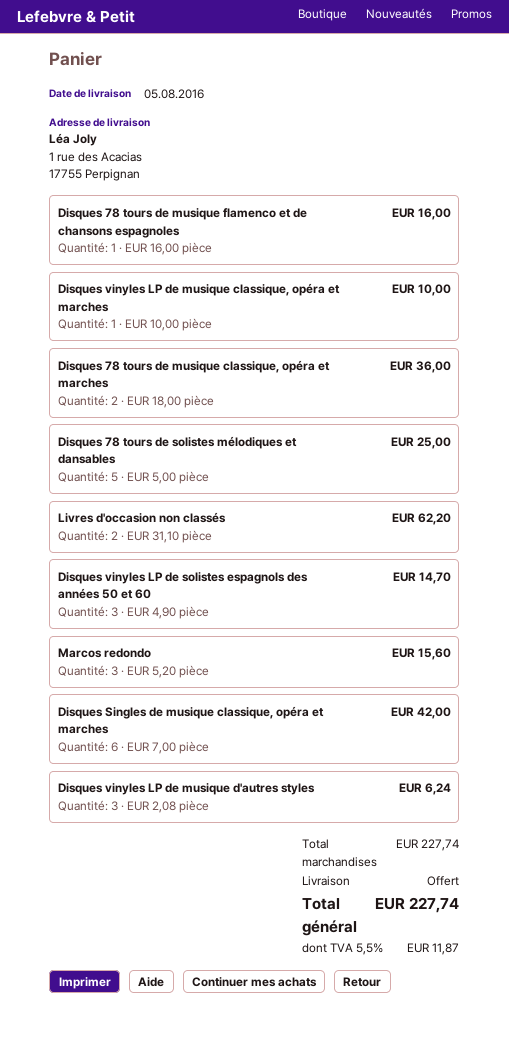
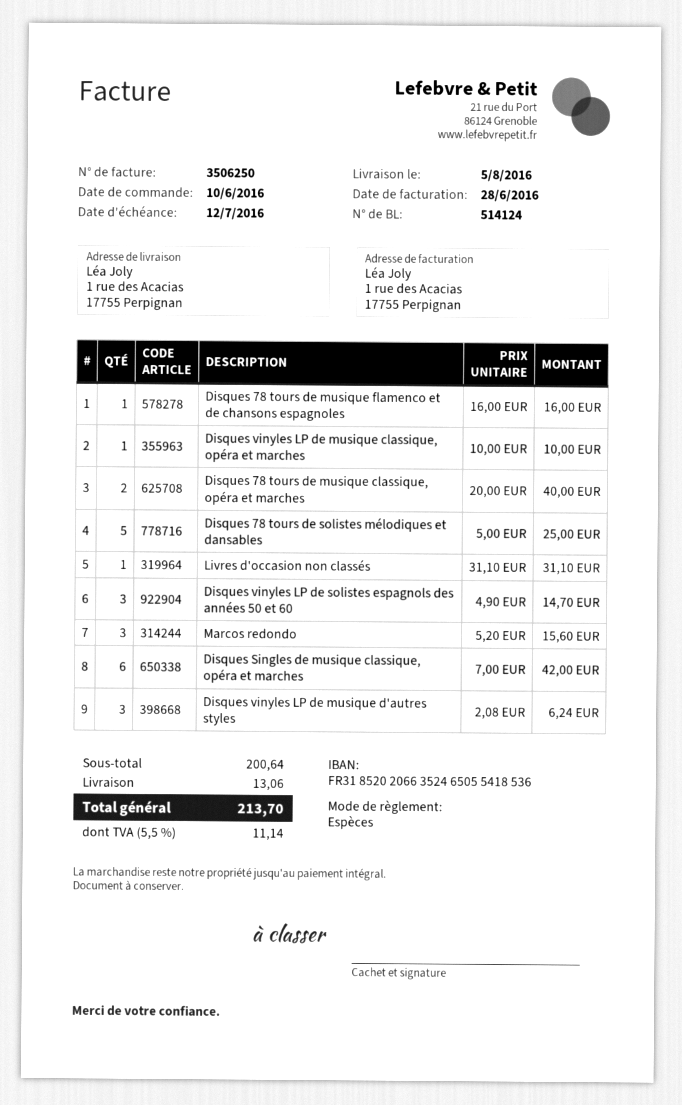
Disques 78 tours de musique classique, opéra et marches: 2 x 18.00 = 36.00 -> 2 x 20.00 = 40.00
Livres d'occasion non classés: 2 x 31.10 = 62.20 -> 1 x 31.10 = 31.10
subtotal: 227.74 -> 200.64
shipping: 0.00 -> 13.06
tax: 5.5% = 11.87 -> 5.5% = 11.14
total: 227.74 -> 213.70

